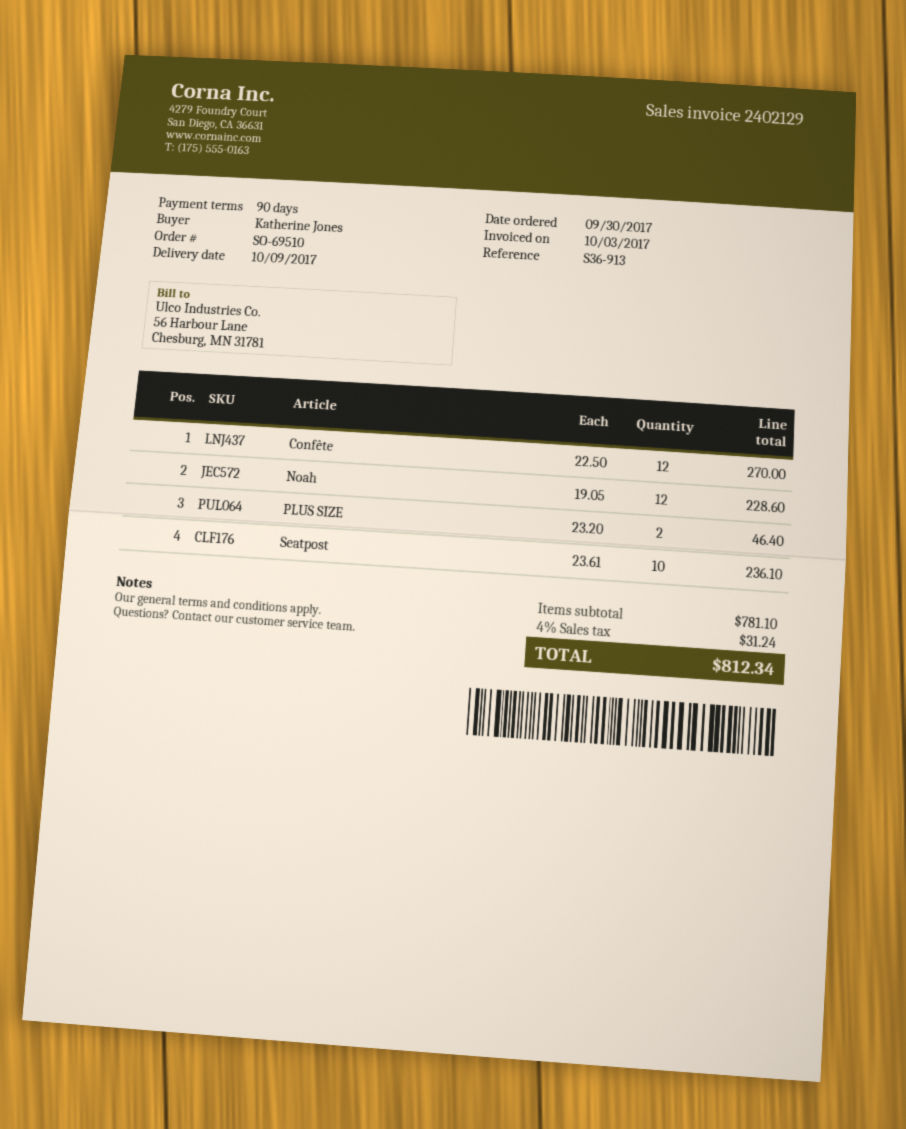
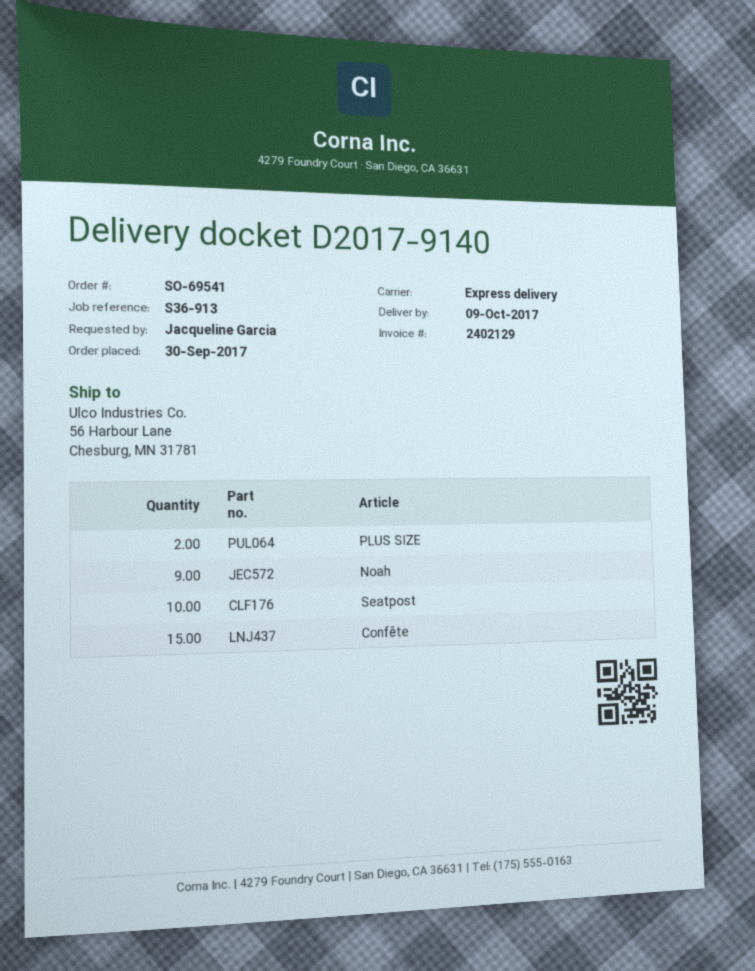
order number: SO-69510 -> SO-69541
ordered by: Katherine Jones -> Jacqueline Garcia
Confête: 12 -> 15
Noah: 12 -> 9

